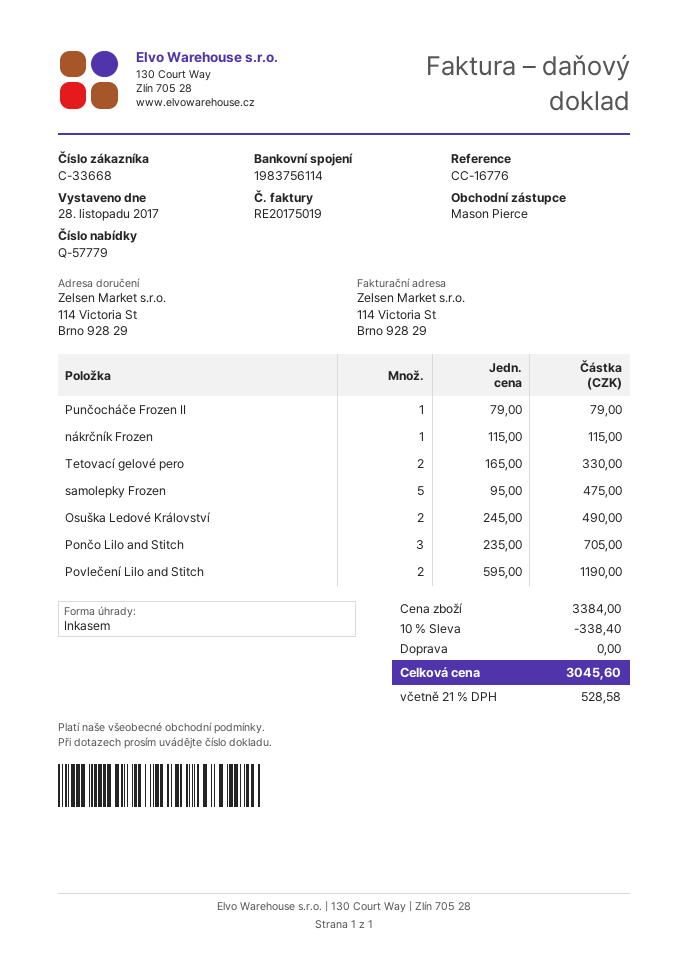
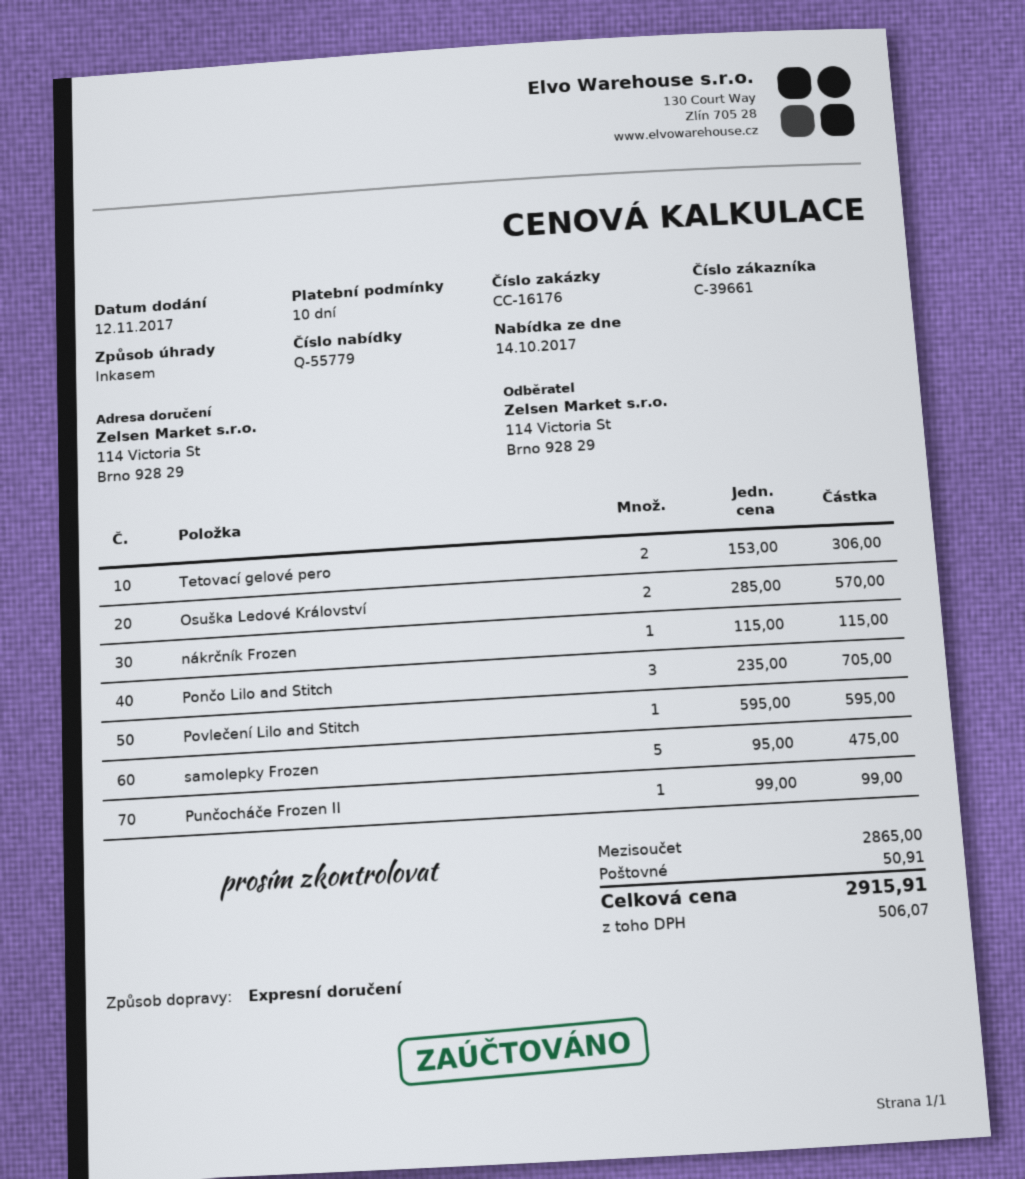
quote number: Q-57779 -> Q-55779
customer number: C-33668 -> C-39661
reference: CC-16776 -> CC-16176
Punčocháče Frozen II: 1 x 79.00 = 79.00 -> 1 x 99.00 = 99.00
Tetovací gelové pero: 2 x 165.00 = 330.00 -> 2 x 153.00 = 306.00
Osuška Ledové Království: 2 x 245.00 = 490.00 -> 2 x 285.00 = 570.00
Povlečení Lilo and Stitch: 2 x 595.00 = 1190.00 -> 1 x 595.00 = 595.00
subtotal: 3384.00 -> 2865.00
discount: 10% = 338.40 -> none
shipping: 0.00 -> 50.91
tax: 528.58 -> 506.07
total: 3045.60 -> 2915.91

